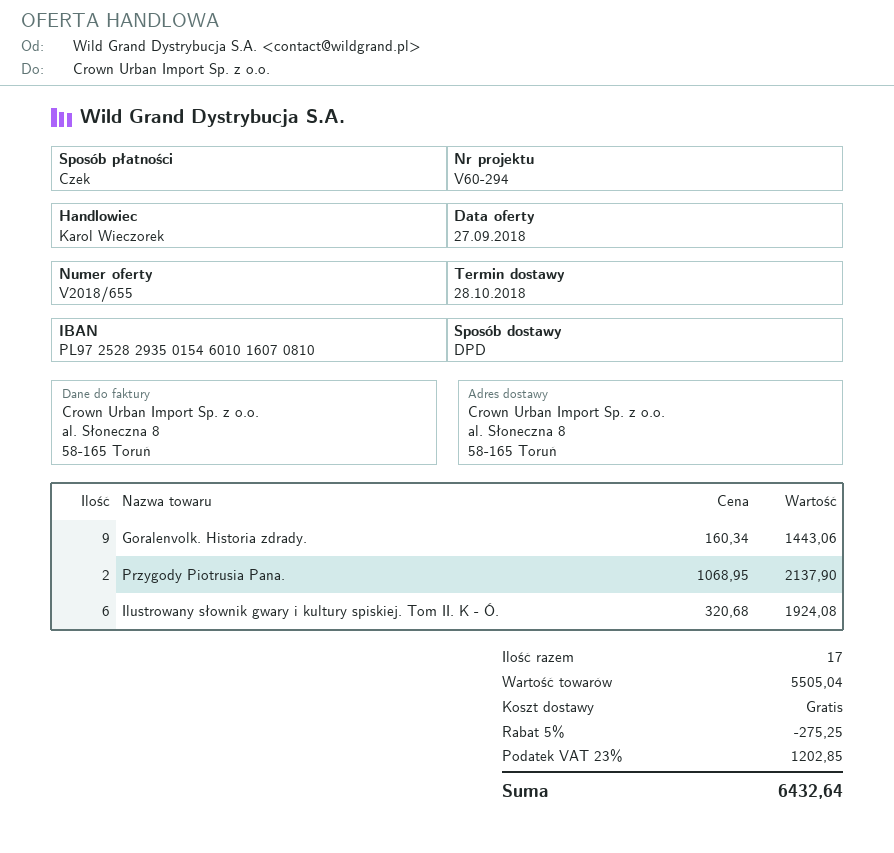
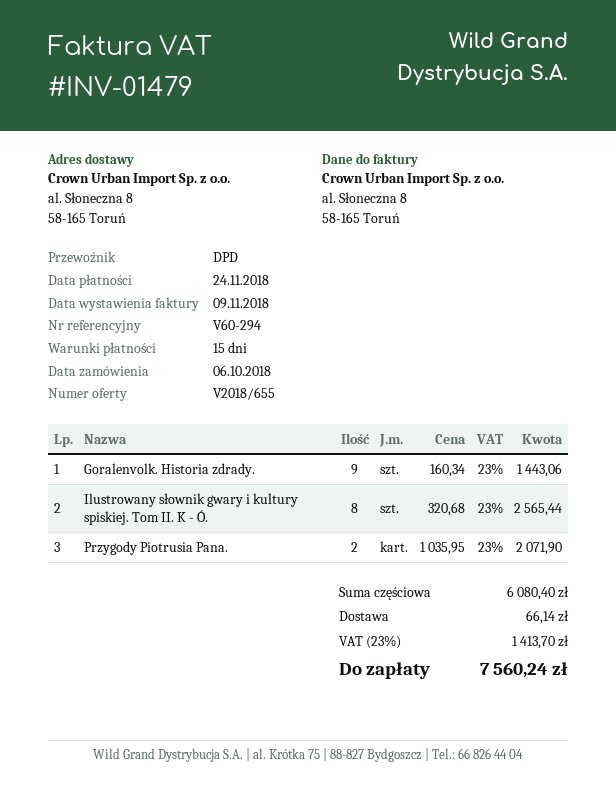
Przygody Piotrusia Pana.: 2 x 1068.95 = 2137.90 -> 2 x 1035.95 = 2071.90
Ilustrowany słownik gwary i kultury spiskiej. Tom II. K - Ó.: 6 x 320.68 = 1924.08 -> 8 x 320.68 = 2565.44
subtotal: 5505.04 -> 6080.40
discount: 5% = 275.25 -> none
shipping: 0.00 -> 66.14
tax: 23% = 1202.85 -> 23% = 1413.70
total: 6432.64 -> 7560.24

